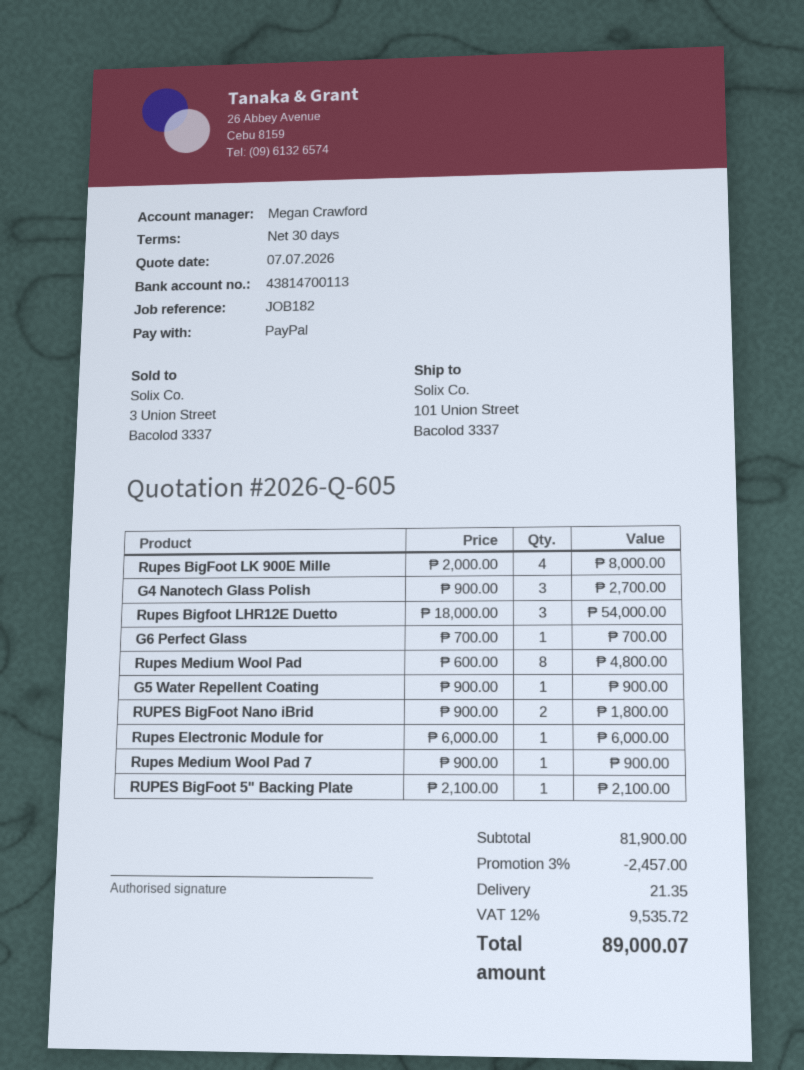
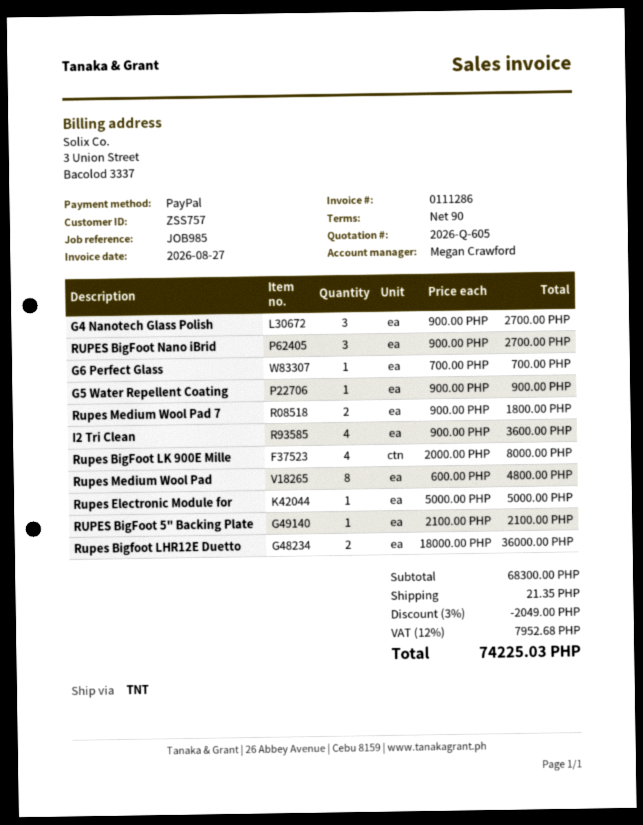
payment terms: 30 days -> 90 days
reference: JOB182 -> JOB985
Rupes Bigfoot LHR12E Duetto: 3 x 18000.00 = 54000.00 -> 2 x 18000.00 = 36000.00
RUPES BigFoot Nano iBrid: 2 x 900.00 = 1800.00 -> 3 x 900.00 = 2700.00
Rupes Electronic Module for: 1 x 6000.00 = 6000.00 -> 1 x 5000.00 = 5000.00
Rupes Medium Wool Pad 7: 1 x 900.00 = 900.00 -> 2 x 900.00 = 1800.00
I2 Tri Clean: none -> 4 x 900.00 = 3600.00
subtotal: 81900.00 -> 68300.00
discount: 3% = 2457.00 -> 3% = 2049.00
tax: 12% = 9535.72 -> 12% = 7952.68
total: 89000.07 -> 74225.03

